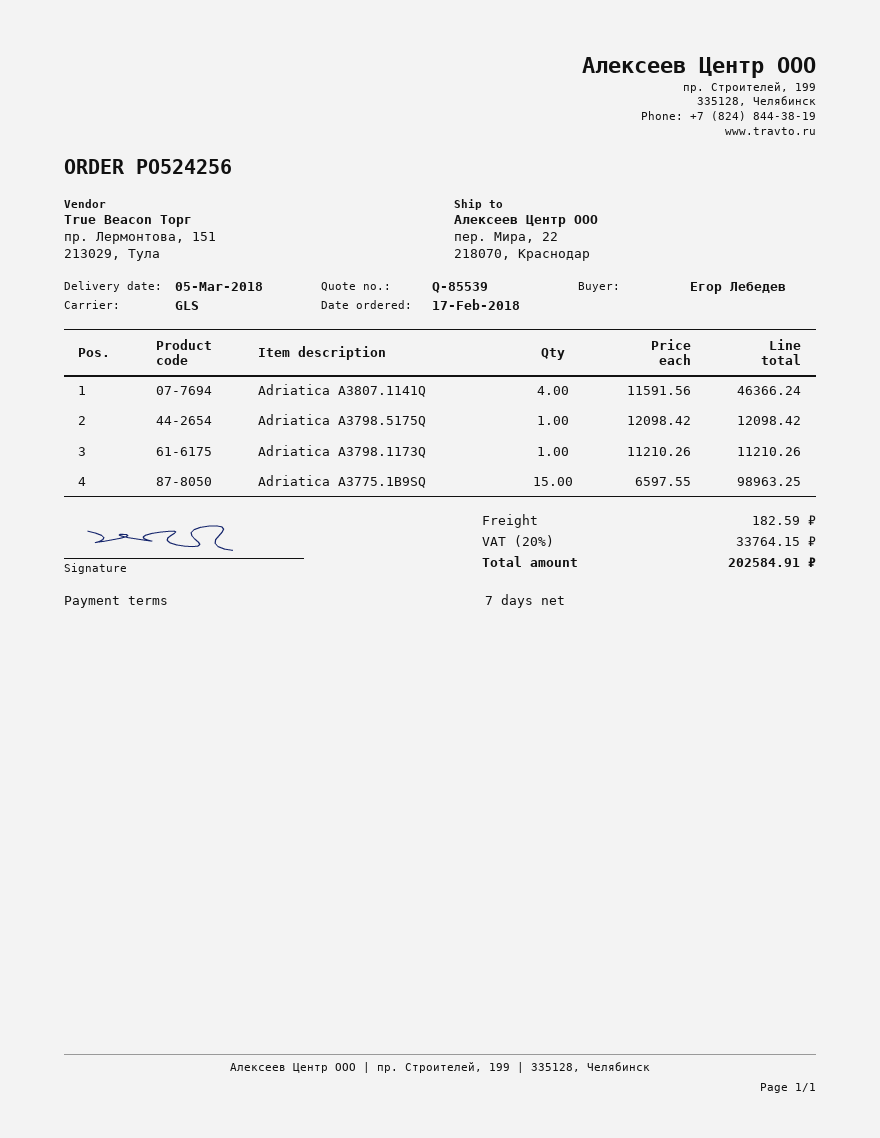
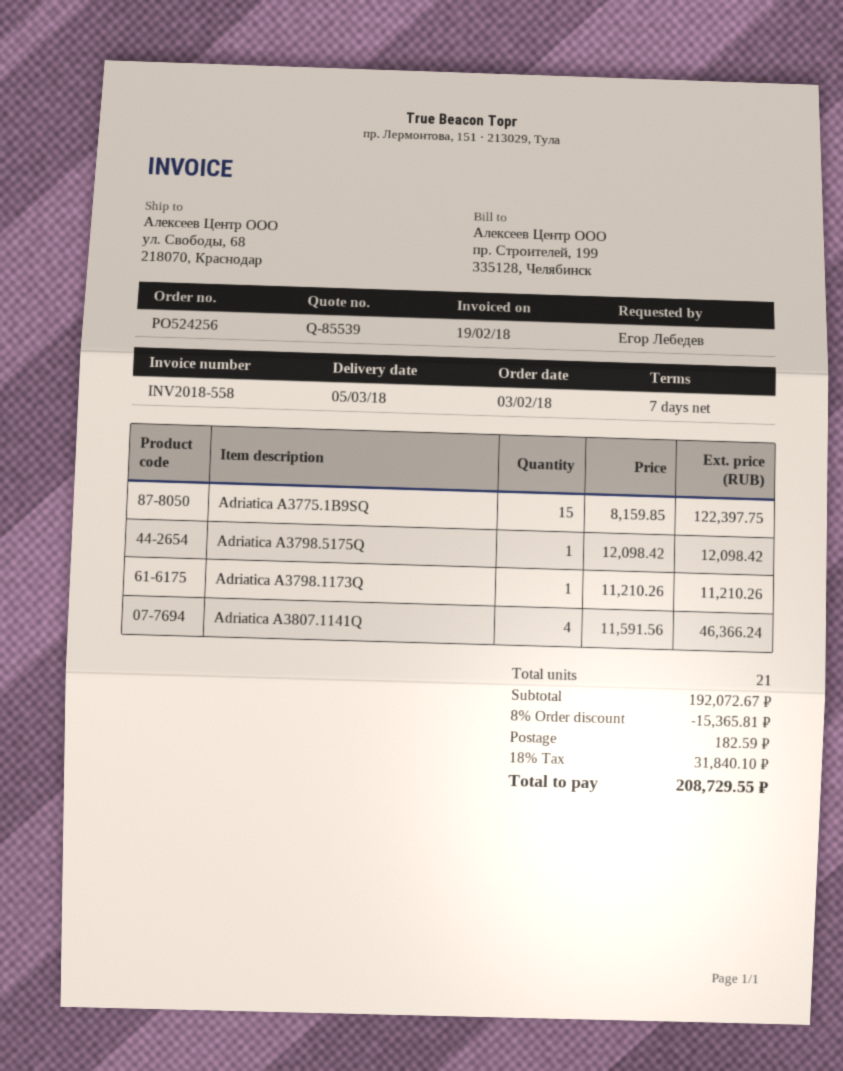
order date: 2018-02-17 -> 2018-02-03
ship to: пер. Мира, 22, 218070, Краснодар -> ул. Свободы, 68, 218070, Краснодар
Adriatica A3775.1B9SQ: 15 x 6597.55 = 98963.25 -> 15 x 8159.85 = 122397.75
discount: none -> 8% = 15365.81
tax: 20% = 33764.15 -> 18% = 31840.10
total: 202584.91 -> 208729.55

